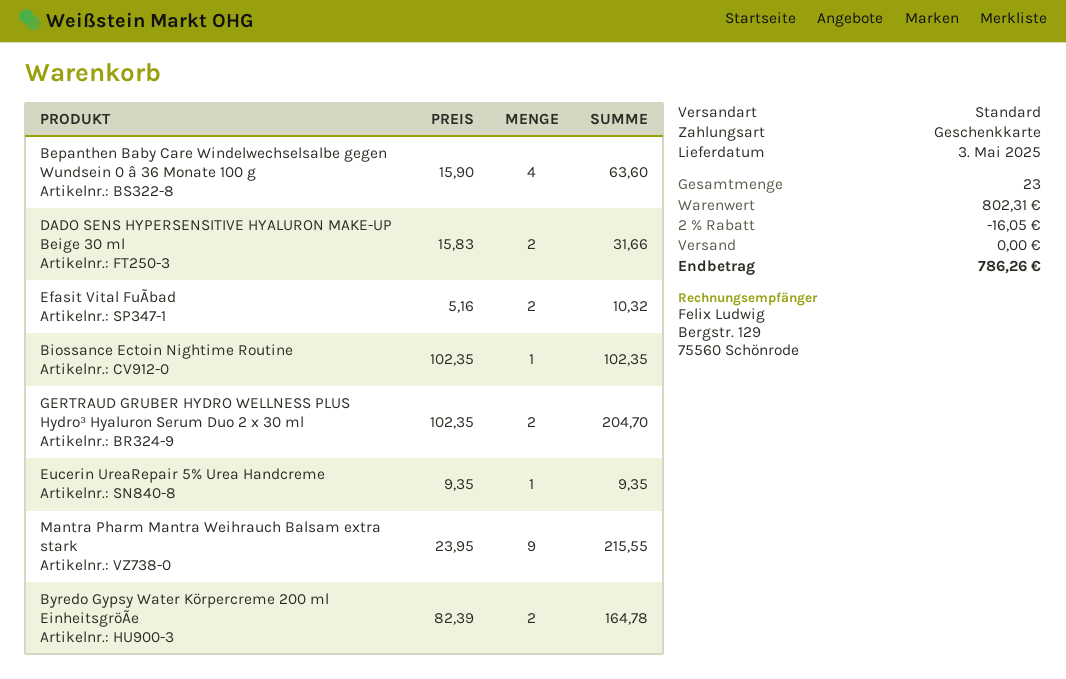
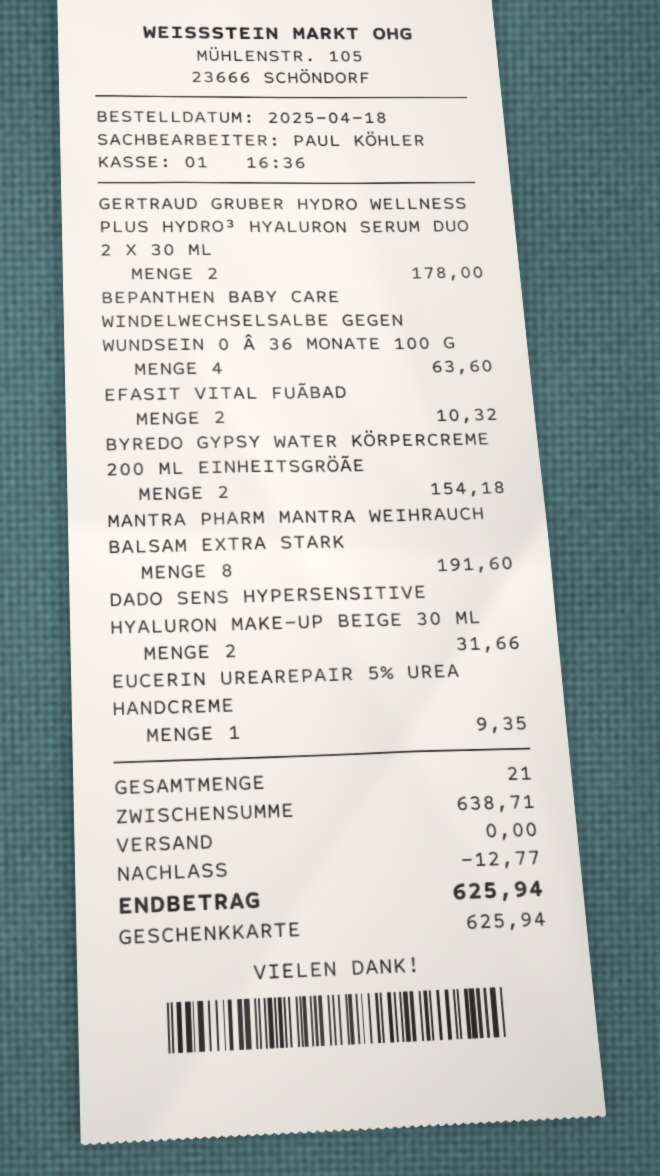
Biossance Ectoin Nightime Routine: 1 for 102.35 -> none
GERTRAUD GRUBER HYDRO WELLNESS PLUS Hydro³ Hyaluron Serum Duo 2 x 30 ml: 2 for 204.70 -> 2 for 178.00
Mantra Pharm Mantra Weihrauch Balsam extra stark: 9 for 215.55 -> 8 for 191.60
Byredo Gypsy Water Körpercreme 200 ml EinheitsgröÃe: 2 for 164.78 -> 2 for 154.18
total quantity: 23 -> 21
subtotal: 802.31 -> 638.71
discount: 16.05 -> 12.77
total: 786.26 -> 625.94

